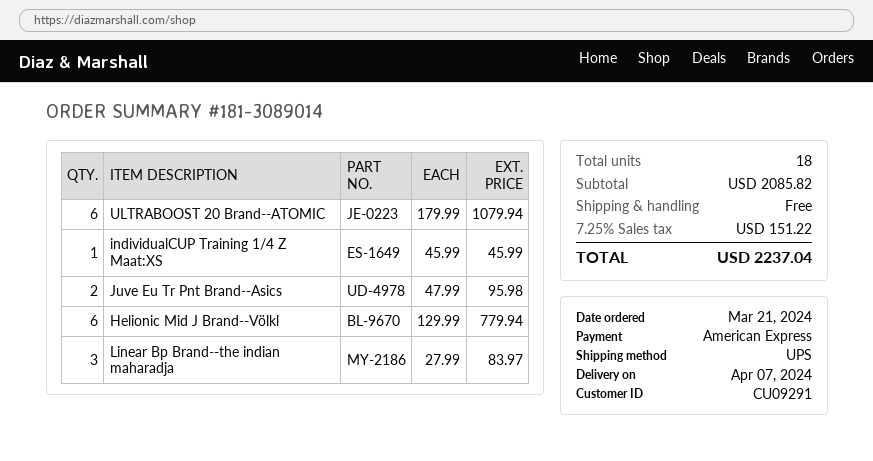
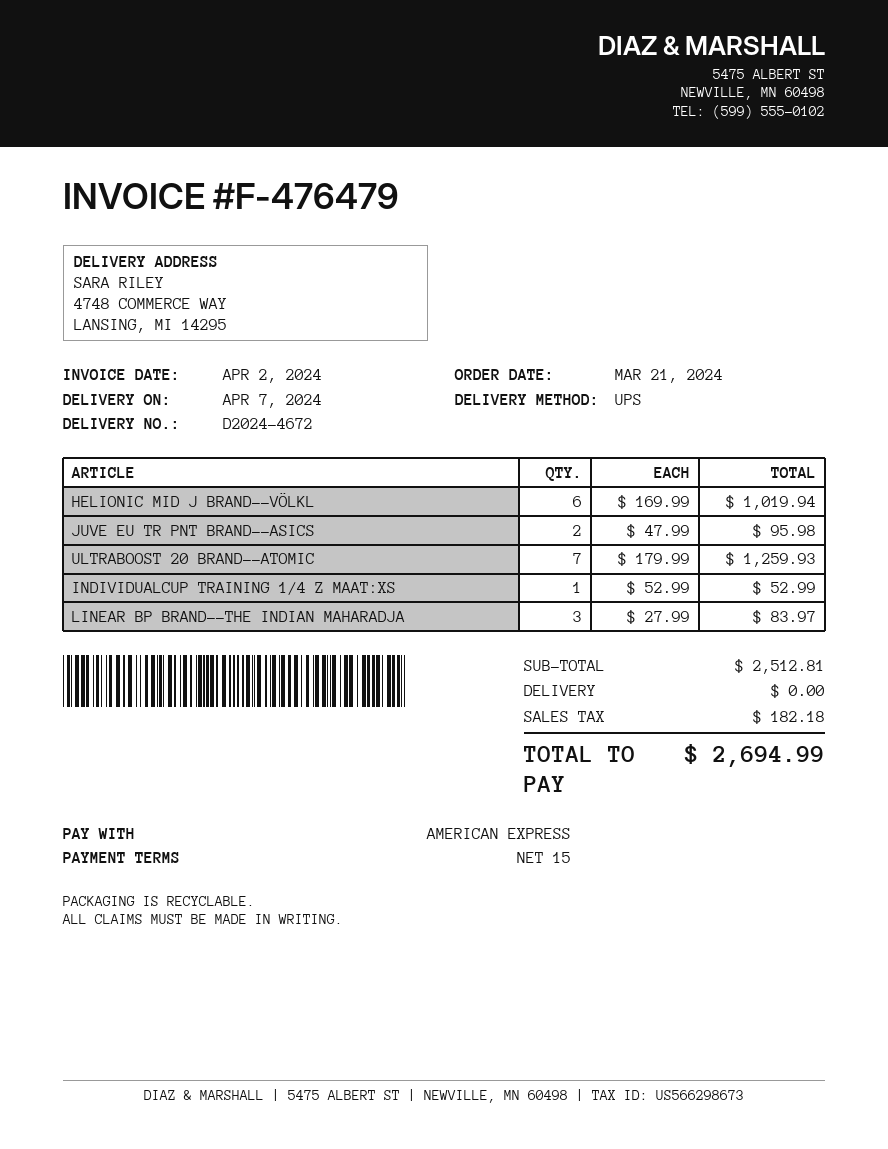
ULTRABOOST 20 Brand--ATOMIC: 6 x 179.99 = 1079.94 -> 7 x 179.99 = 1259.93
individualCUP Training 1/4 Z Maat:XS: 1 x 45.99 = 45.99 -> 1 x 52.99 = 52.99
Helionic Mid J Brand--Völkl: 6 x 129.99 = 779.94 -> 6 x 169.99 = 1019.94
subtotal: 2085.82 -> 2512.81
tax: 151.22 -> 182.18
total: 2237.04 -> 2694.99

